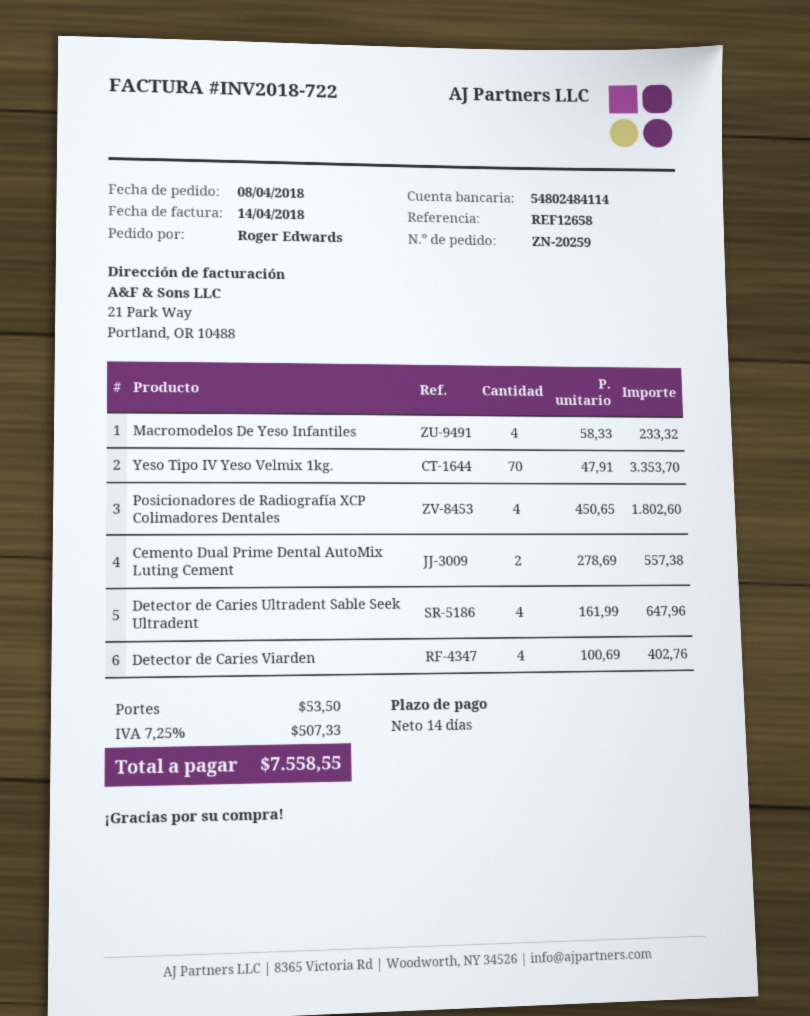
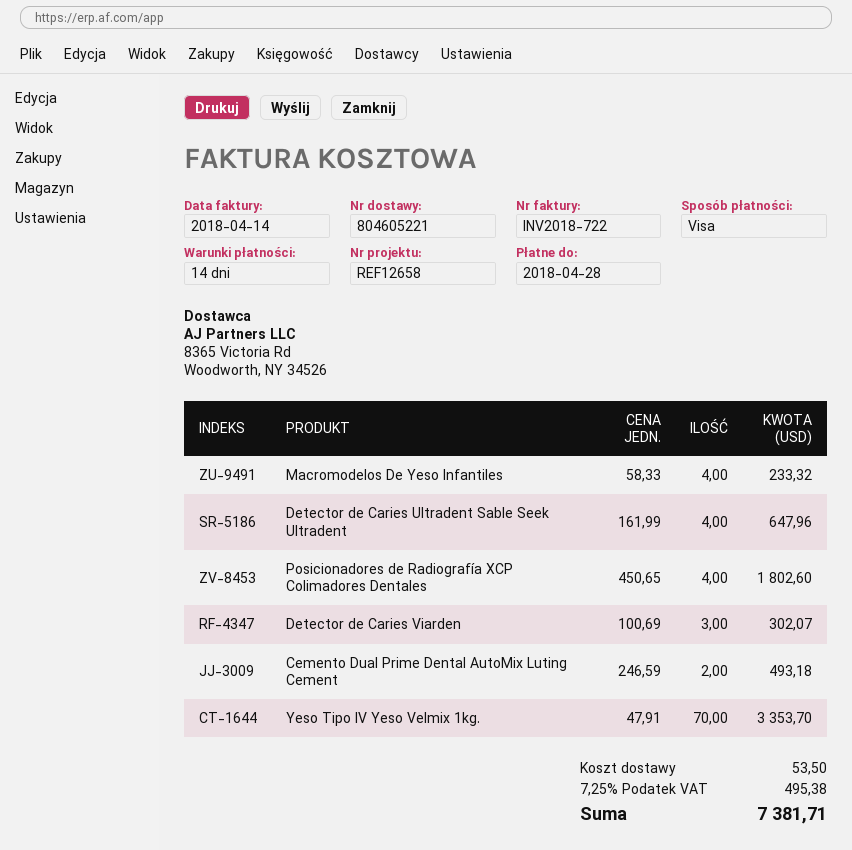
Cemento Dual Prime Dental AutoMix Luting Cement: 2 x 278.69 = 557.38 -> 2 x 246.59 = 493.18
Detector de Caries Viarden: 4 x 100.69 = 402.76 -> 3 x 100.69 = 302.07
tax: 7.25% = 507.33 -> 7.25% = 495.38
total: 7558.55 -> 7381.71

